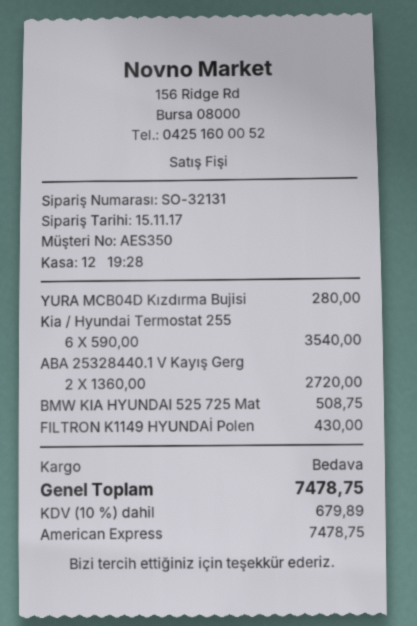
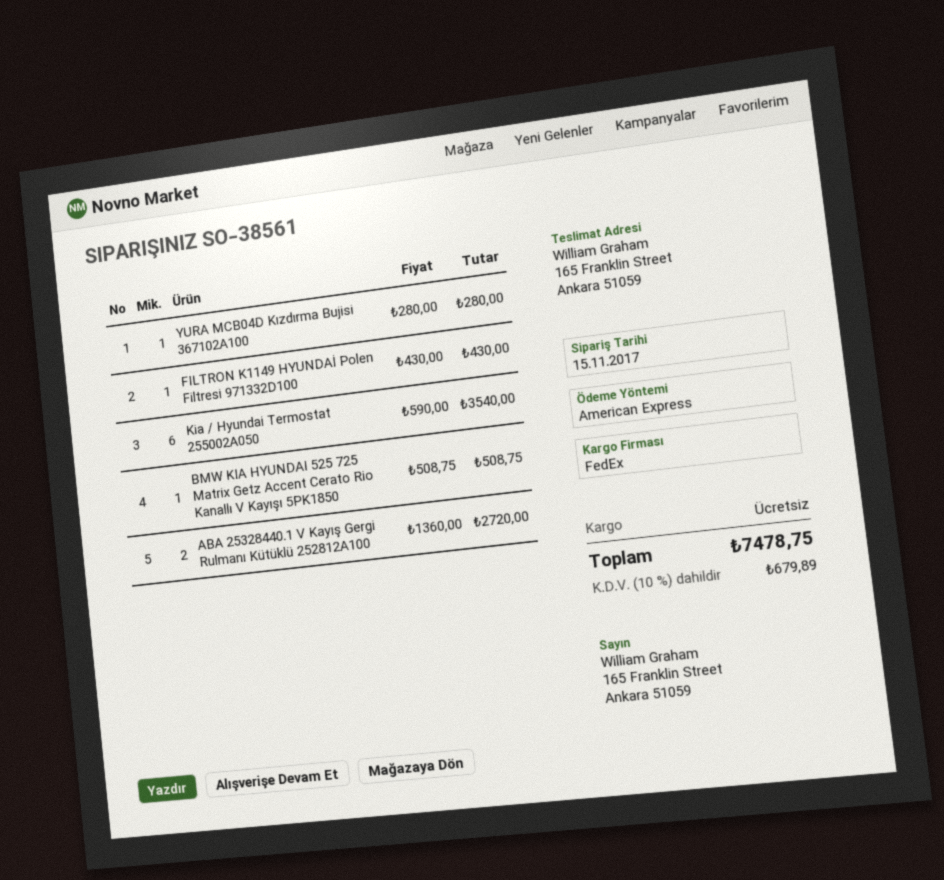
order number: SO-32131 -> SO-38561

